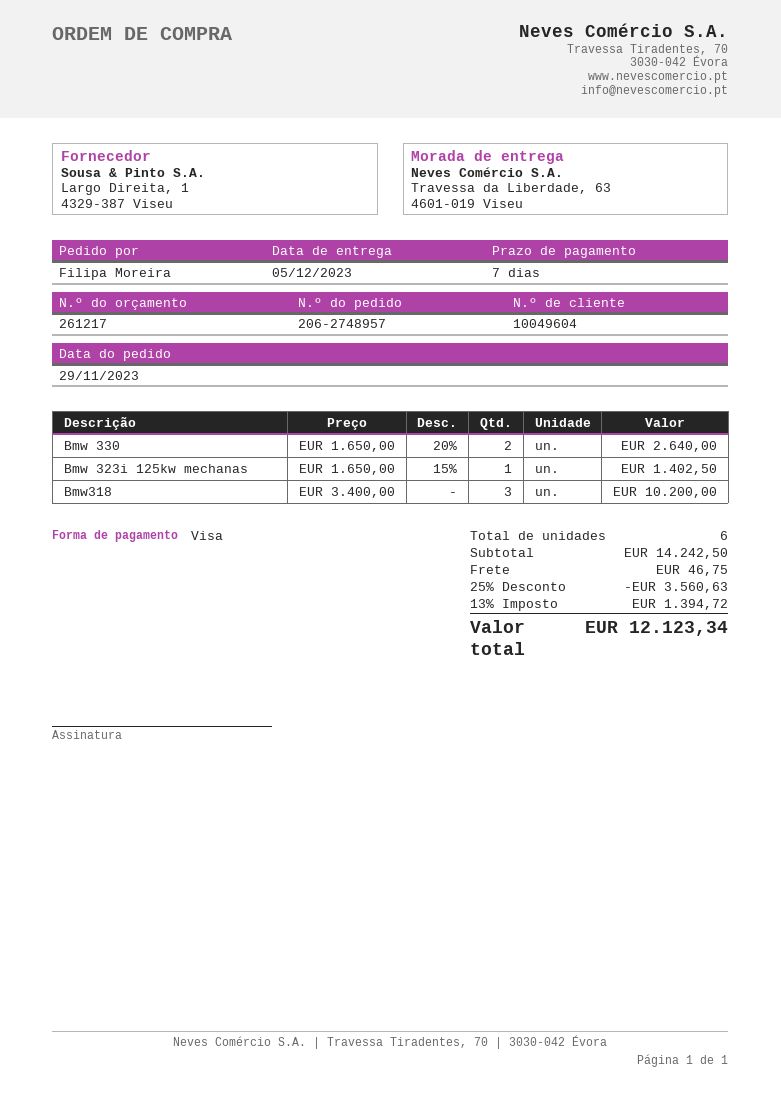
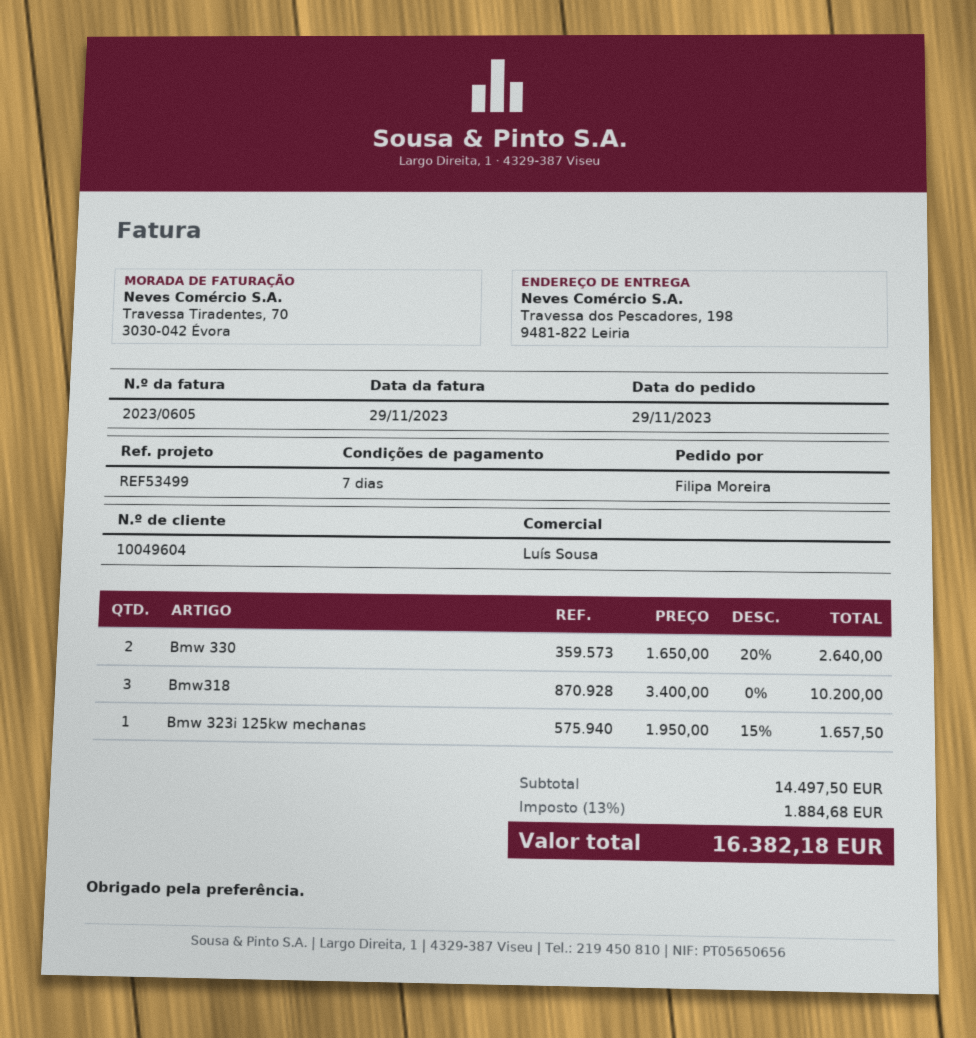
ship to: Travessa da Liberdade, 63, 4601-019 Viseu -> Travessa dos Pescadores, 198, 9481-822 Leiria
Bmw 323i 125kw mechanas: 1 x 1650.00 - 15% = 1402.50 -> 1 x 1950.00 - 15% = 1657.50
subtotal: 14242.50 -> 14497.50
discount: 25% = 3560.63 -> none
shipping: 46.75 -> none
tax: 13% = 1394.72 -> 13% = 1884.68
total: 12123.34 -> 16382.18

